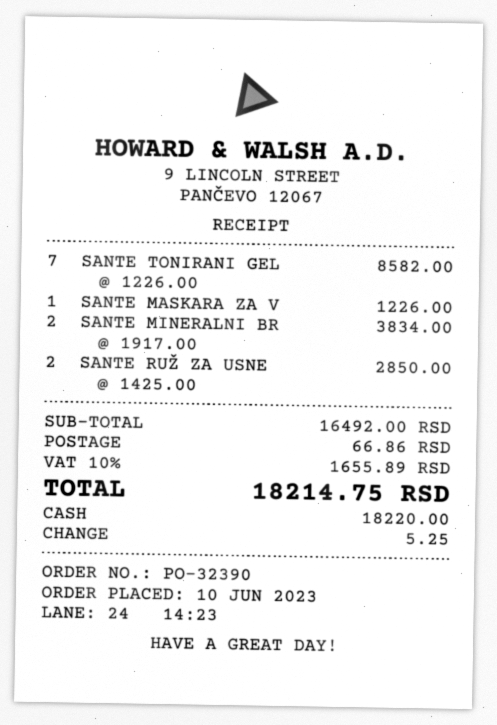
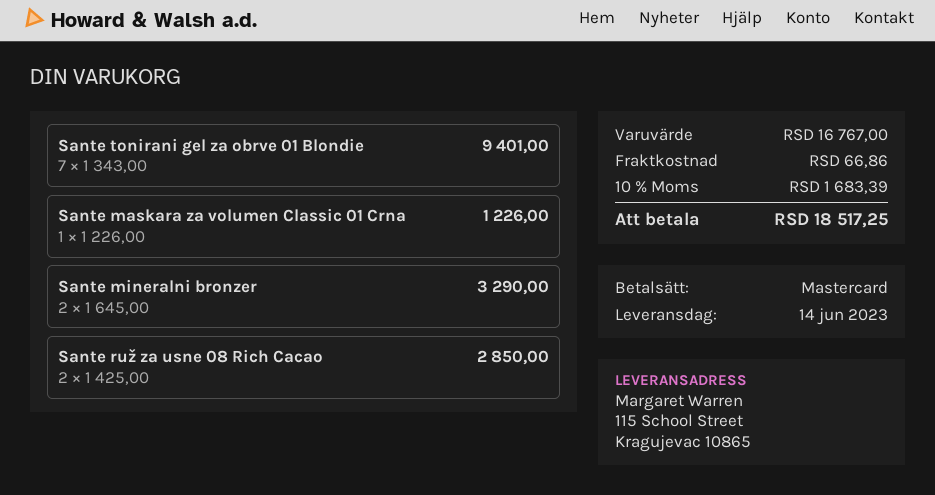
payment method: cash -> Mastercard
SANTE TONIRANI GEL: 7 x 1226.00 = 8582.00 -> 7 x 1343.00 = 9401.00
SANTE MINERALNI BR: 2 x 1917.00 = 3834.00 -> 2 x 1645.00 = 3290.00
subtotal: 16492.00 -> 16767.00
tax: 10% = 1655.89 -> 10% = 1683.39
total: 18214.75 -> 18517.25

